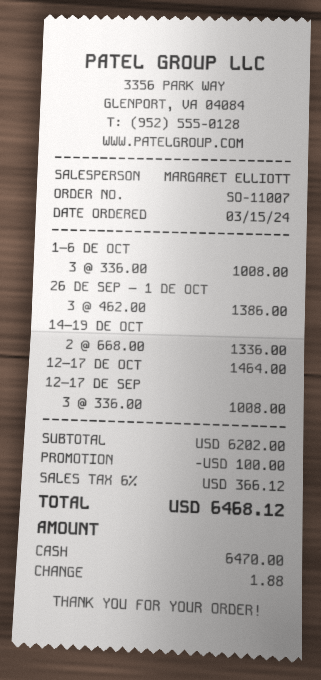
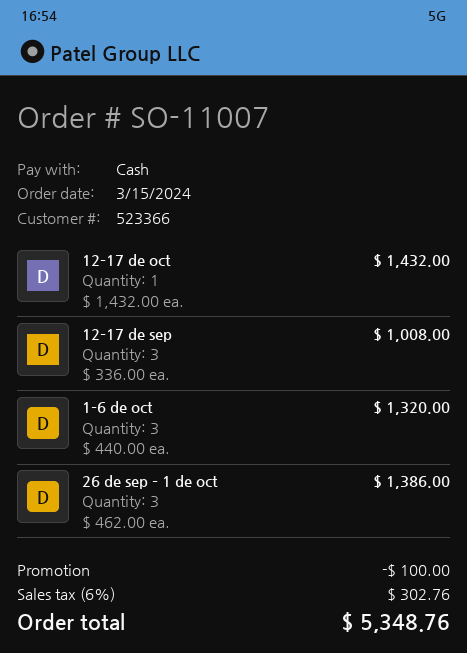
1–6 DE OCT: 3 x 336.00 = 1008.00 -> 3 x 440.00 = 1320.00
14–19 DE OCT: 2 x 668.00 = 1336.00 -> none
12–17 DE OCT: 1 x 1464.00 = 1464.00 -> 1 x 1432.00 = 1432.00
tax: 6% = 366.12 -> 6% = 302.76
total: 6468.12 -> 5348.76

